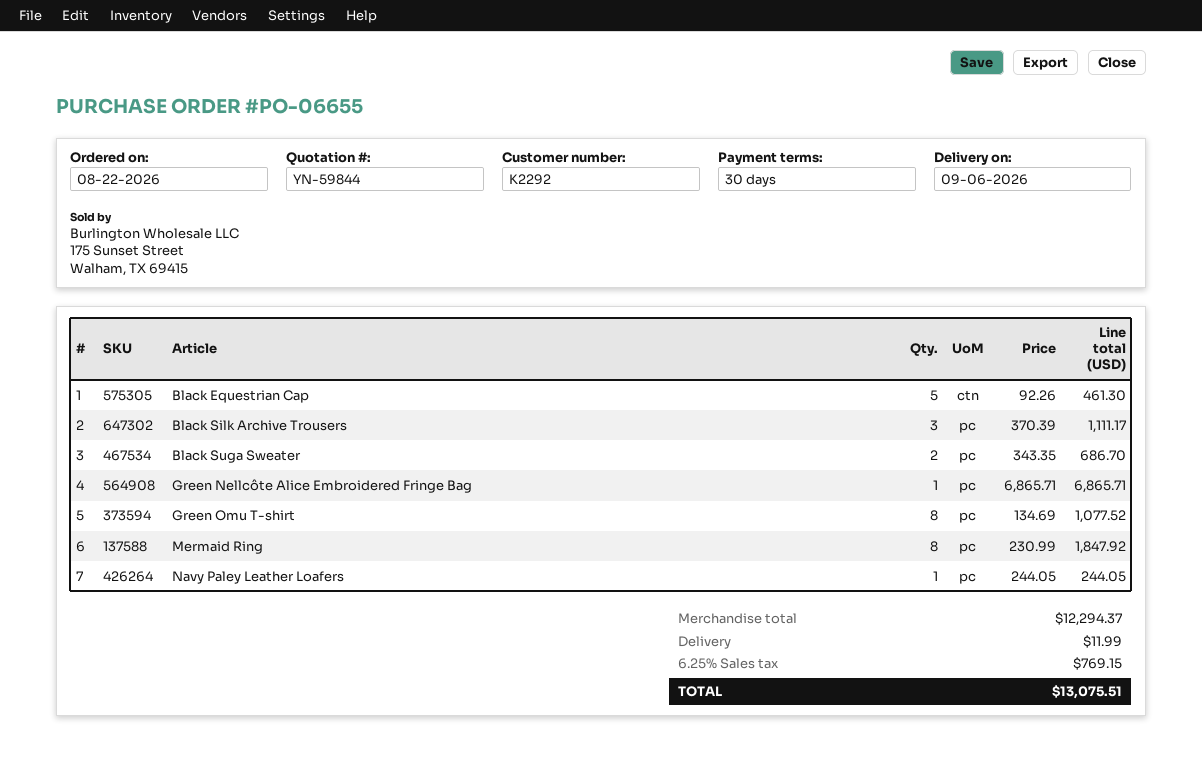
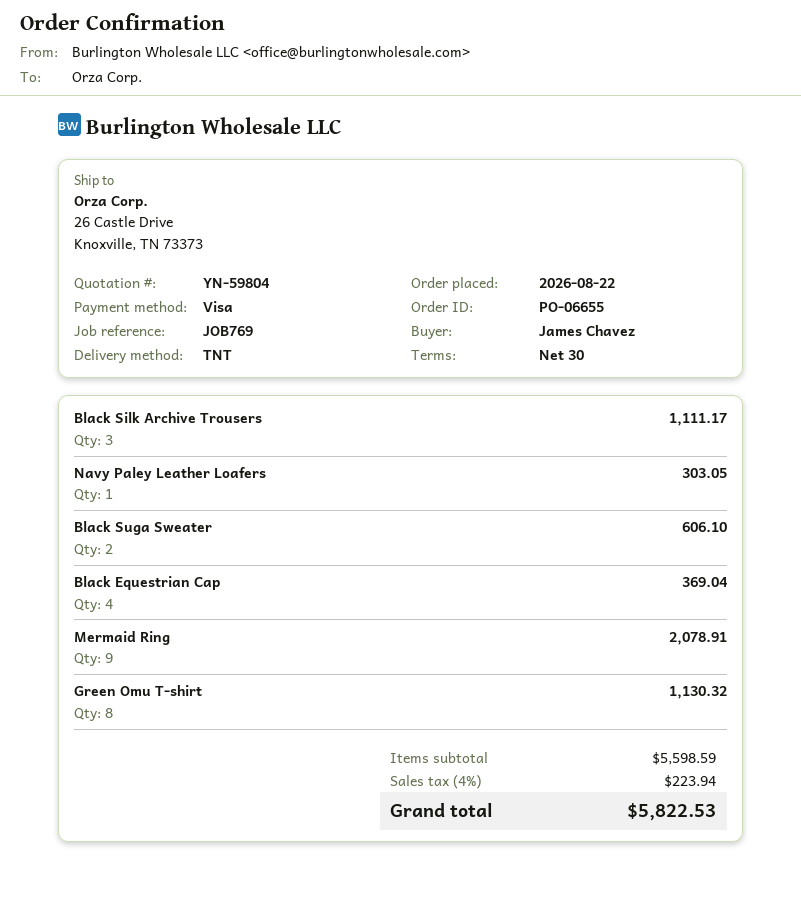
quote number: YN-59844 -> YN-59804
Black Equestrian Cap: 5 for 461.30 -> 4 for 369.04
Black Suga Sweater: 2 for 686.70 -> 2 for 606.10
Green Nellcôte Alice Embroidered Fringe Bag: 1 for 6865.71 -> none
Green Omu T-shirt: 8 for 1077.52 -> 8 for 1130.32
Mermaid Ring: 8 for 1847.92 -> 9 for 2078.91
Navy Paley Leather Loafers: 1 for 244.05 -> 1 for 303.05
subtotal: 12294.37 -> 5598.59
shipping: 11.99 -> none
tax: 6.25% = 769.15 -> 4% = 223.94
total: 13075.51 -> 5822.53

